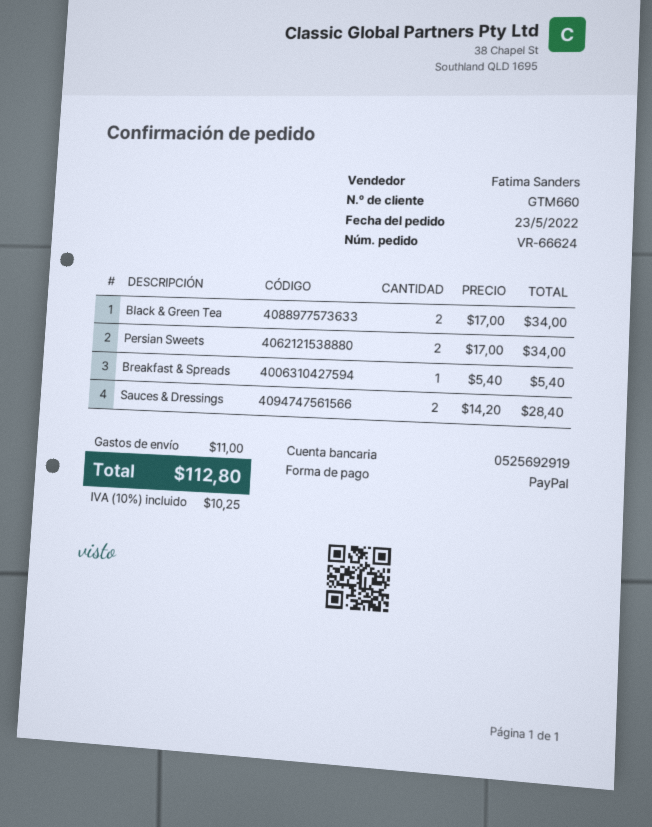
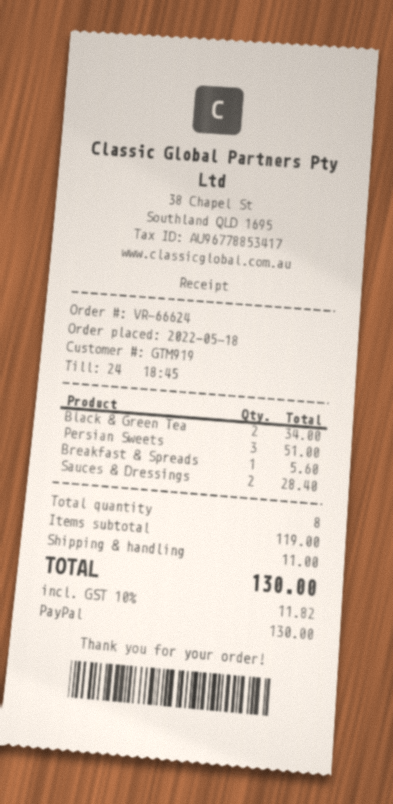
order date: 2022-05-23 -> 2022-05-18
customer number: GTM660 -> GTM919
Persian Sweets: 2 for 34.00 -> 3 for 51.00
Breakfast & Spreads: 1 for 5.40 -> 1 for 5.60
tax: 10% = 10.25 -> 10% = 11.82
total: 112.80 -> 130.00

